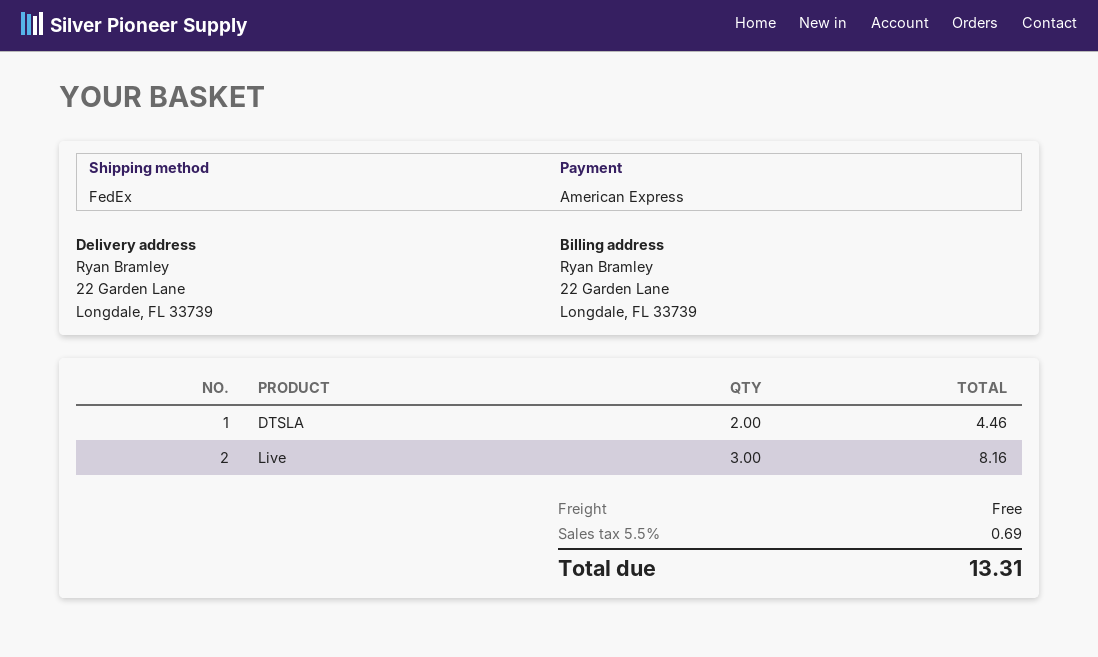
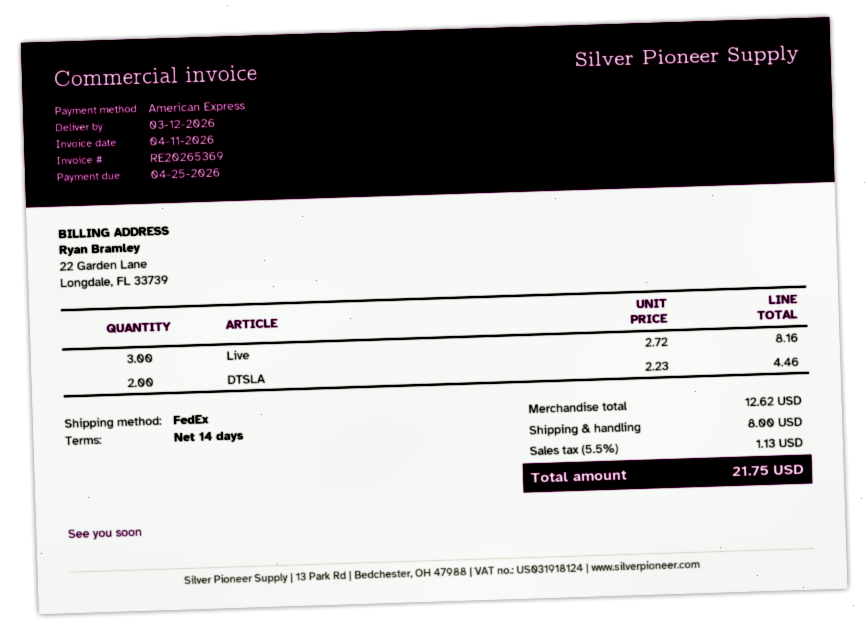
shipping: 0.00 -> 8.00
tax: 5.5% = 0.69 -> 5.5% = 1.13
total: 13.31 -> 21.75

